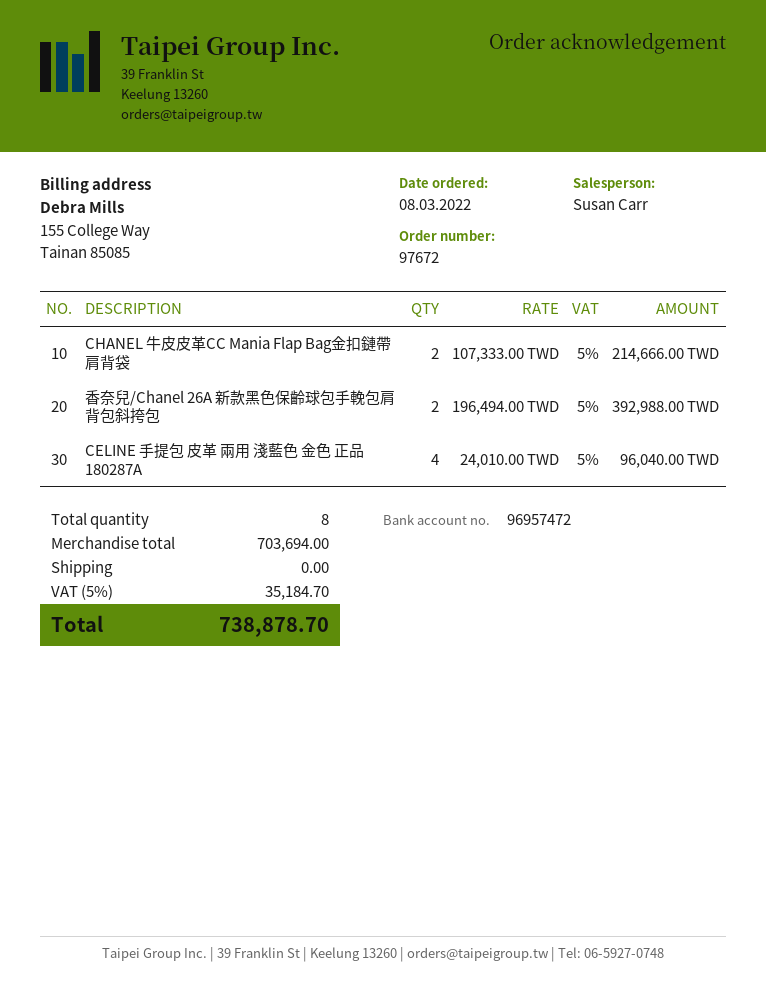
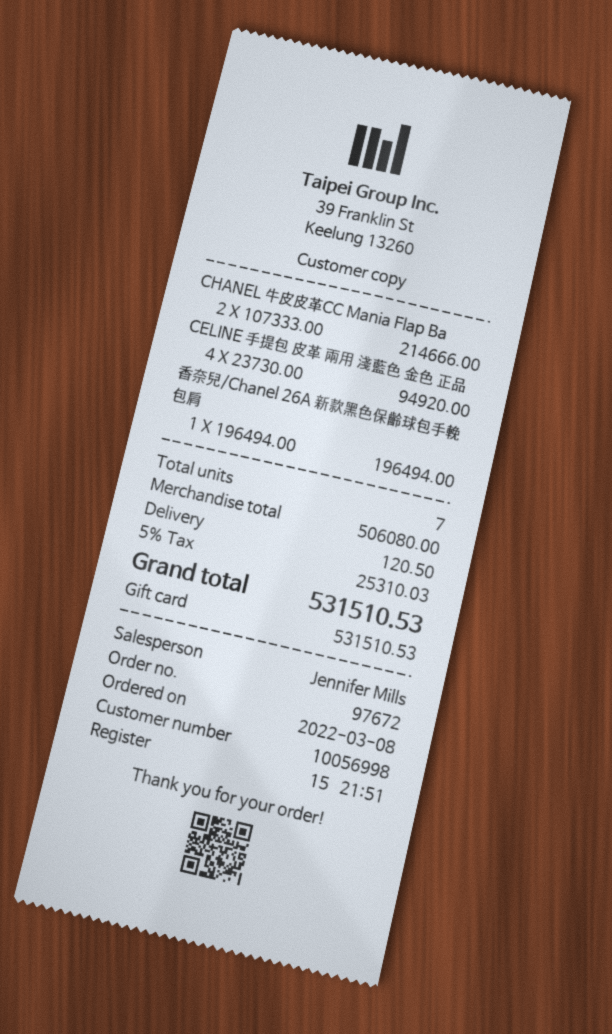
sales rep: Susan Carr -> Jennifer Mills
香奈兒/Chanel 26A 新款黑色保齡球包手輓包肩背包斜挎包: 2 x 196494.00 = 392988.00 -> 1 x 196494.00 = 196494.00
CELINE 手提包 皮革 兩用 淺藍色 金色 正品 180287A: 4 x 24010.00 = 96040.00 -> 4 x 23730.00 = 94920.00
total quantity: 8 -> 7
subtotal: 703694.00 -> 506080.00
shipping: 0.00 -> 120.50
tax: 5% = 35184.70 -> 5% = 25310.03
total: 738878.70 -> 531510.53

